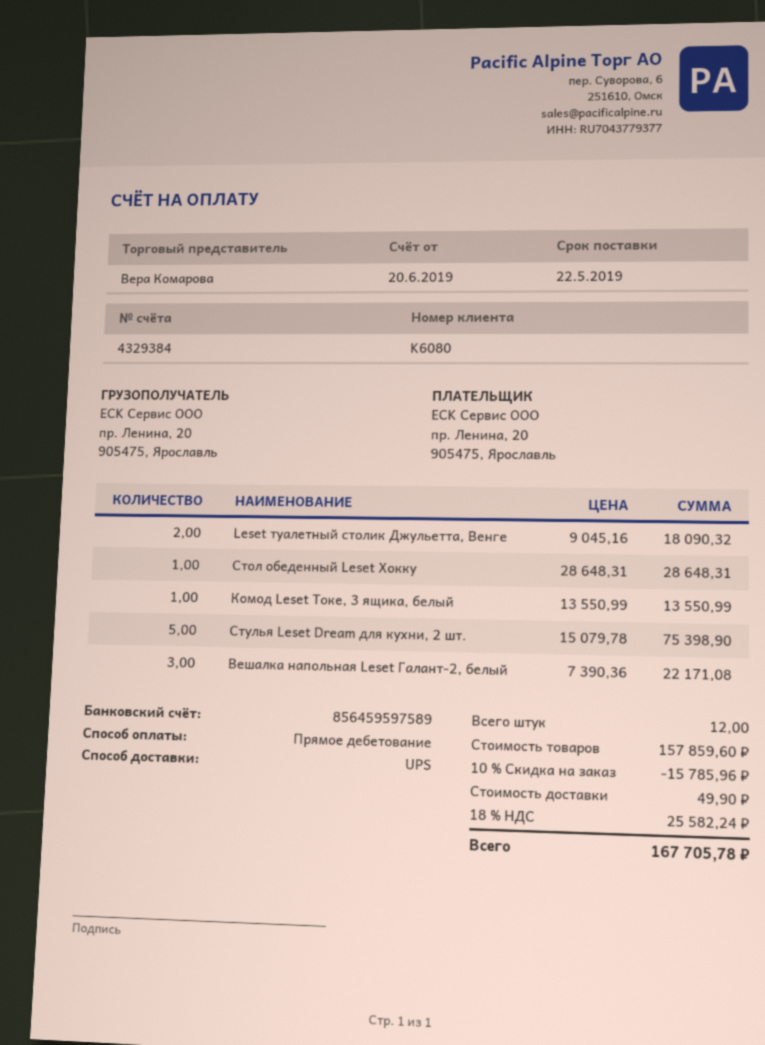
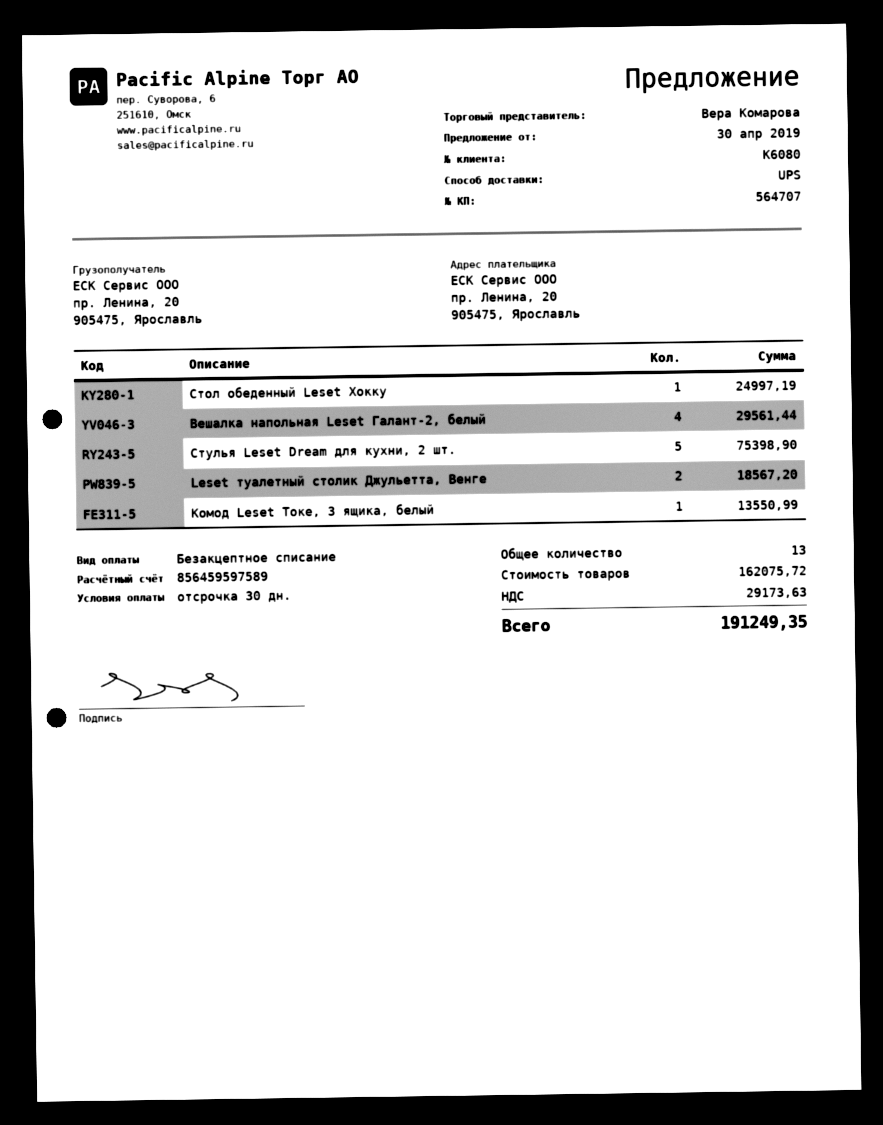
Leset туалетный столик Джульетта, Венге: 2 for 18090.32 -> 2 for 18567.20
Стол обеденный Leset Хокку: 1 for 28648.31 -> 1 for 24997.19
Вешалка напольная Leset Галант-2, белый: 3 for 22171.08 -> 4 for 29561.44
total quantity: 12 -> 13
subtotal: 157859.60 -> 162075.72
discount: 10% = 15785.96 -> none
shipping: 49.90 -> none
tax: 25582.24 -> 29173.63
total: 167705.78 -> 191249.35

